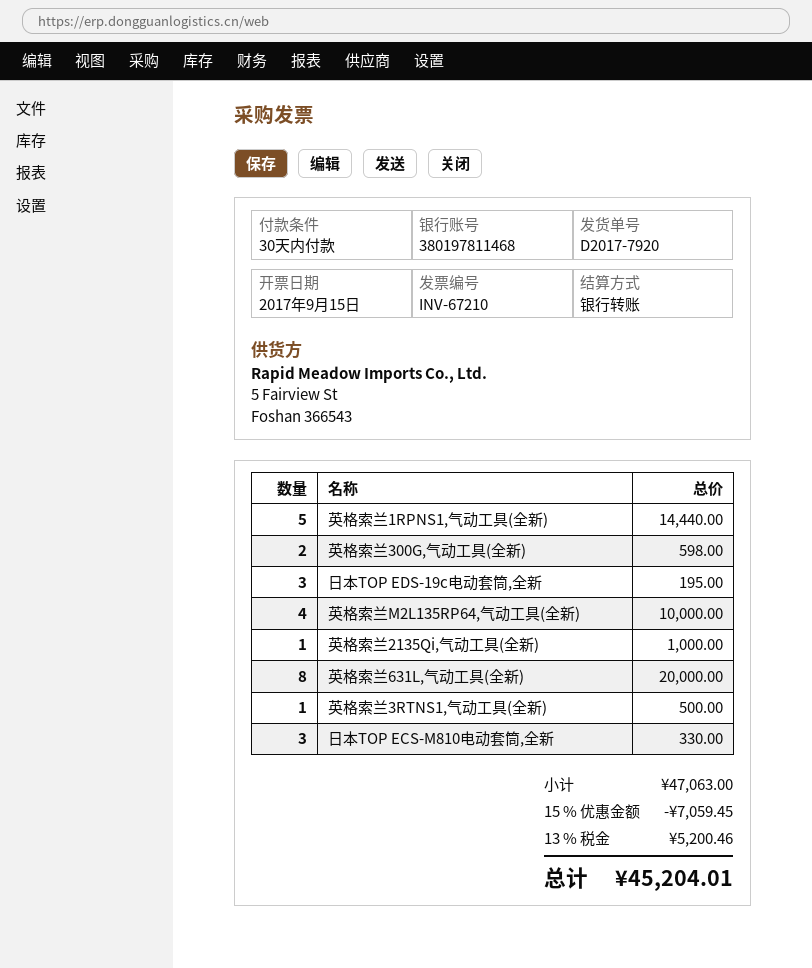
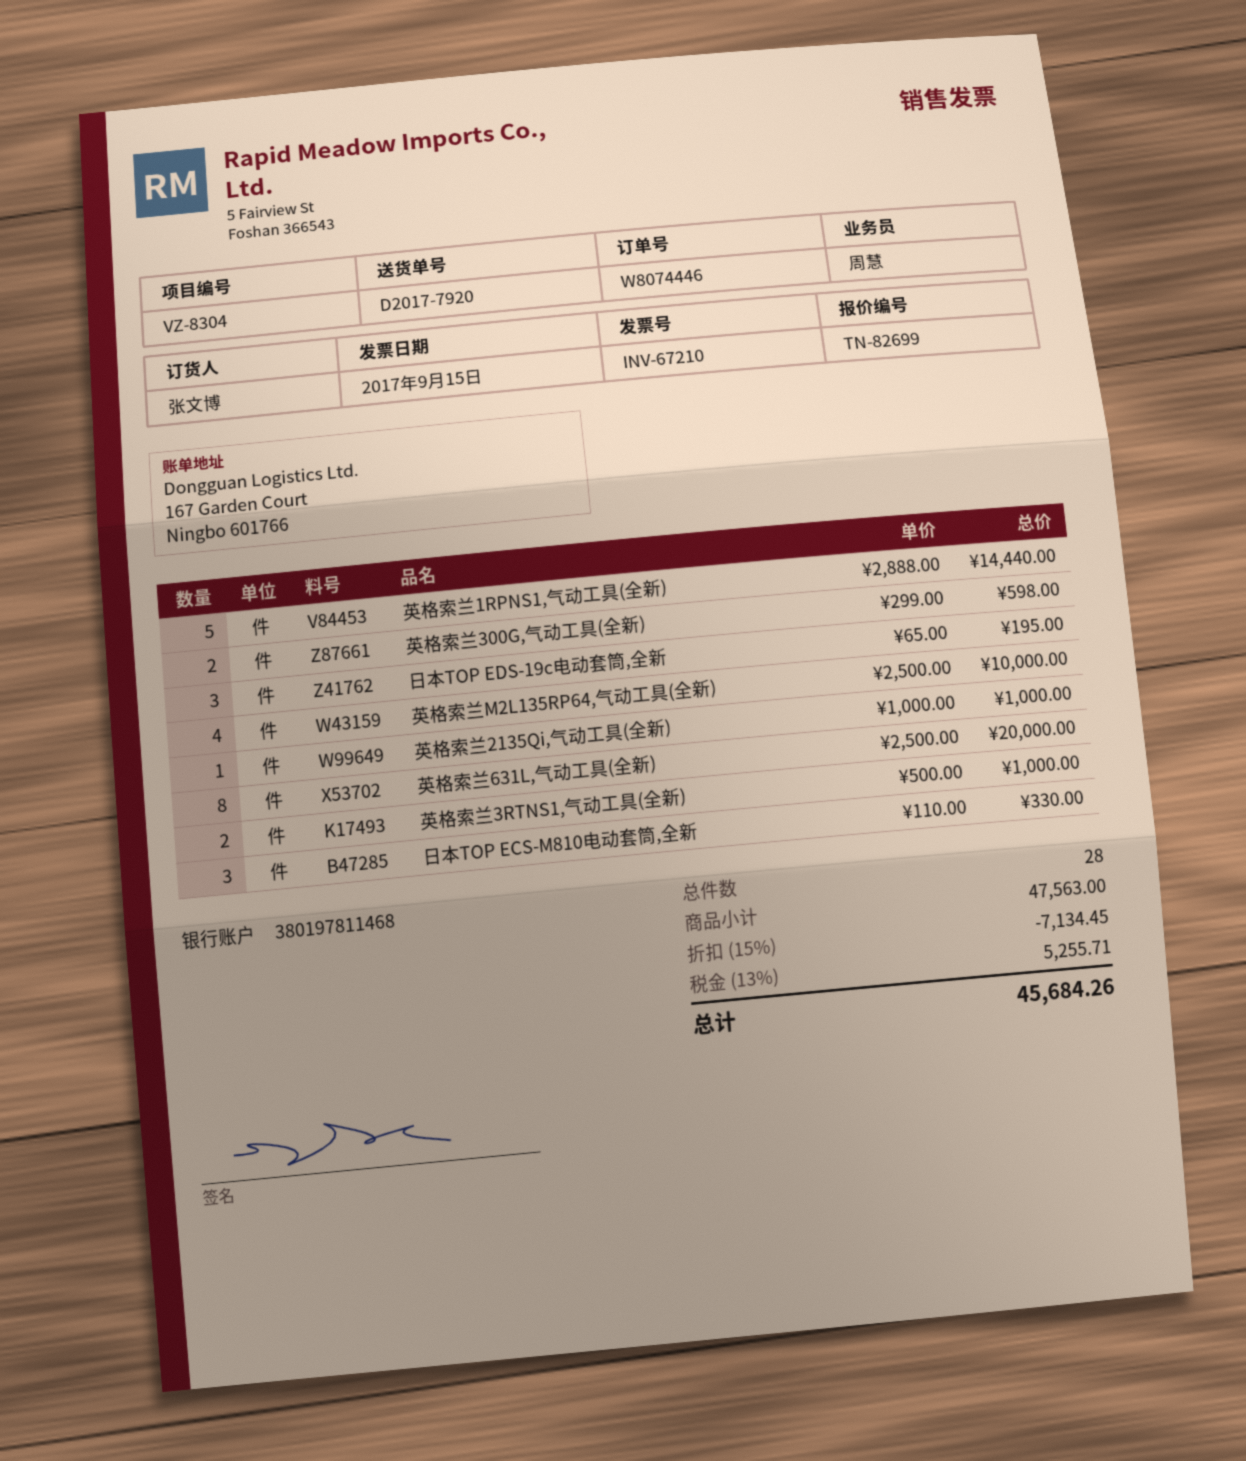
英格索兰3RTNS1,气动工具(全新): 1 for 500.00 -> 2 for 1000.00
subtotal: 47063.00 -> 47563.00
discount: 15% = 7059.45 -> 15% = 7134.45
tax: 13% = 5200.46 -> 13% = 5255.71
total: 45204.01 -> 45684.26

